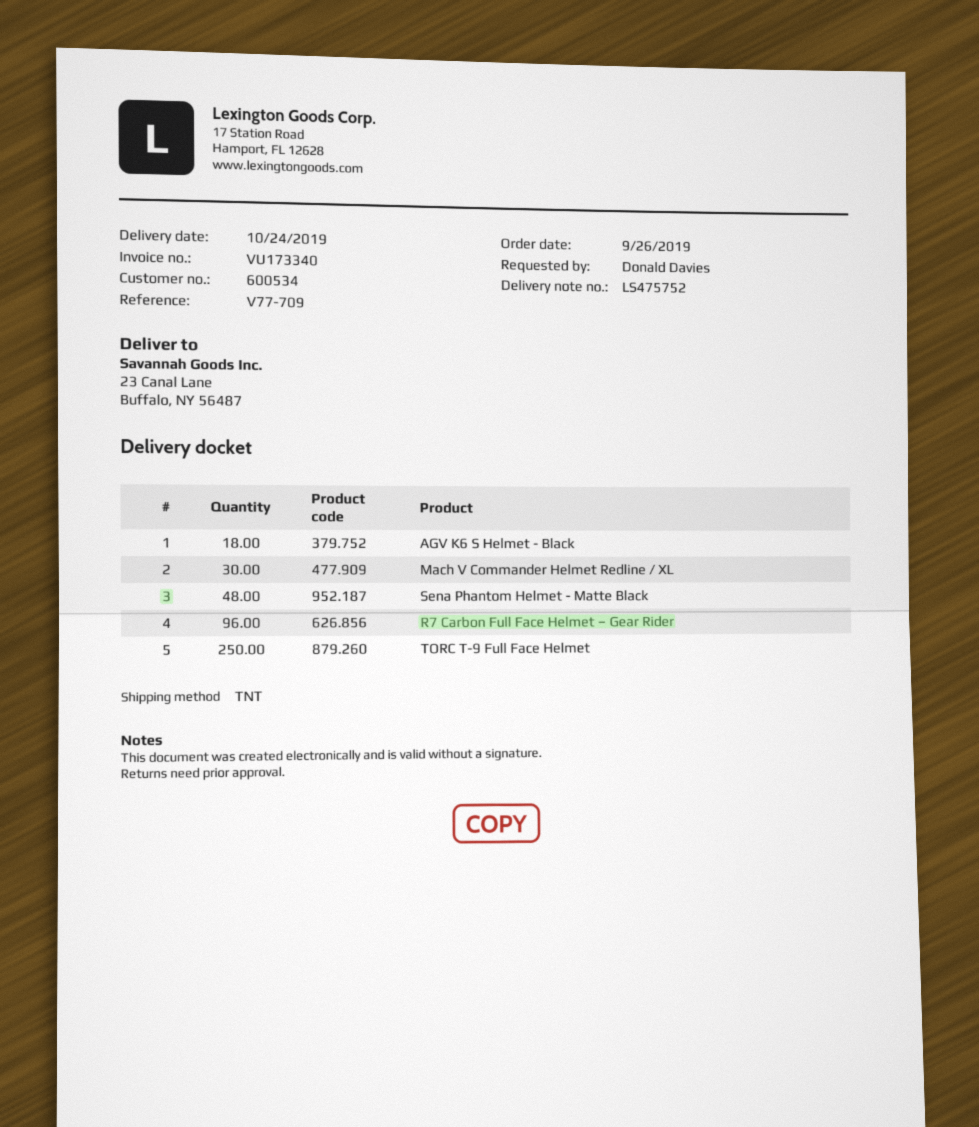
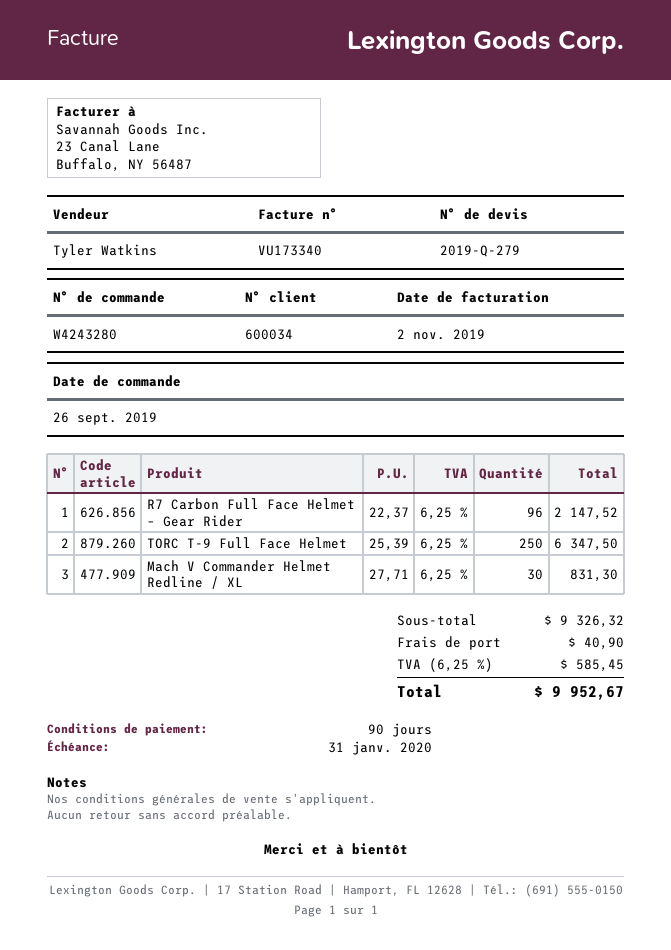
customer number: 600534 -> 600034
AGV K6 S Helmet - Black: 18 -> none
Sena Phantom Helmet - Matte Black: 48 -> none

